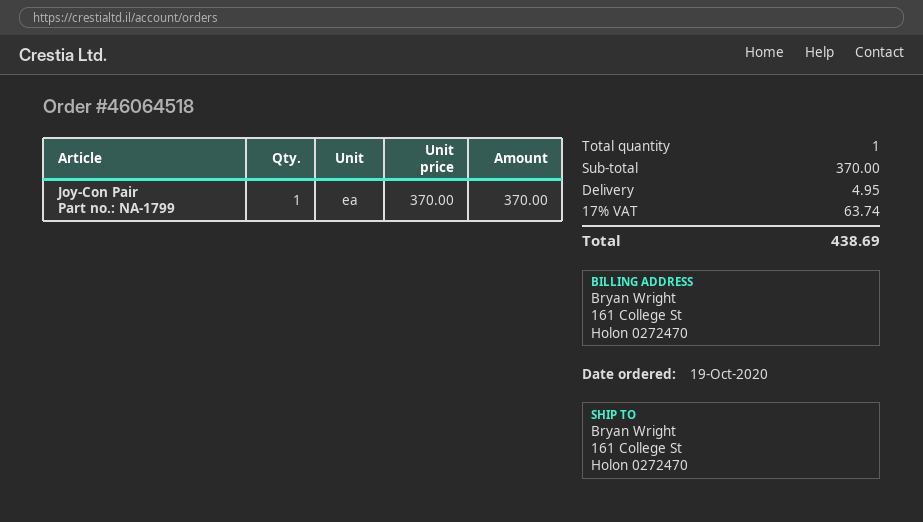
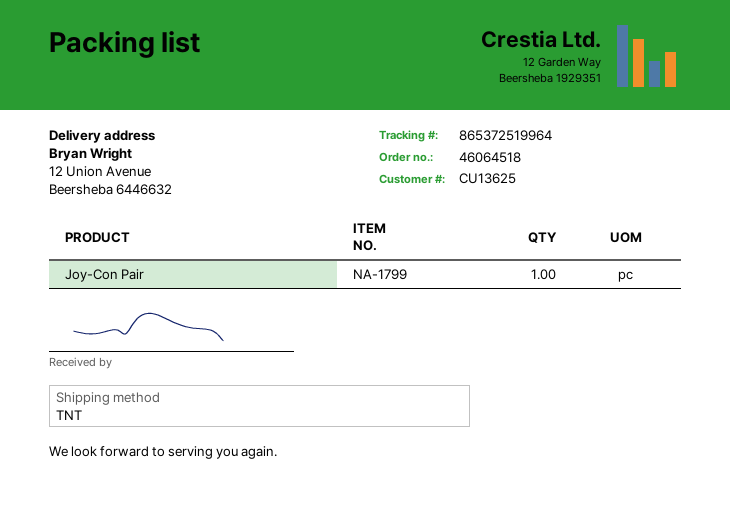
ship to: 161 College St, Holon 0272470 -> 12 Union Avenue, Beersheba 6446632

